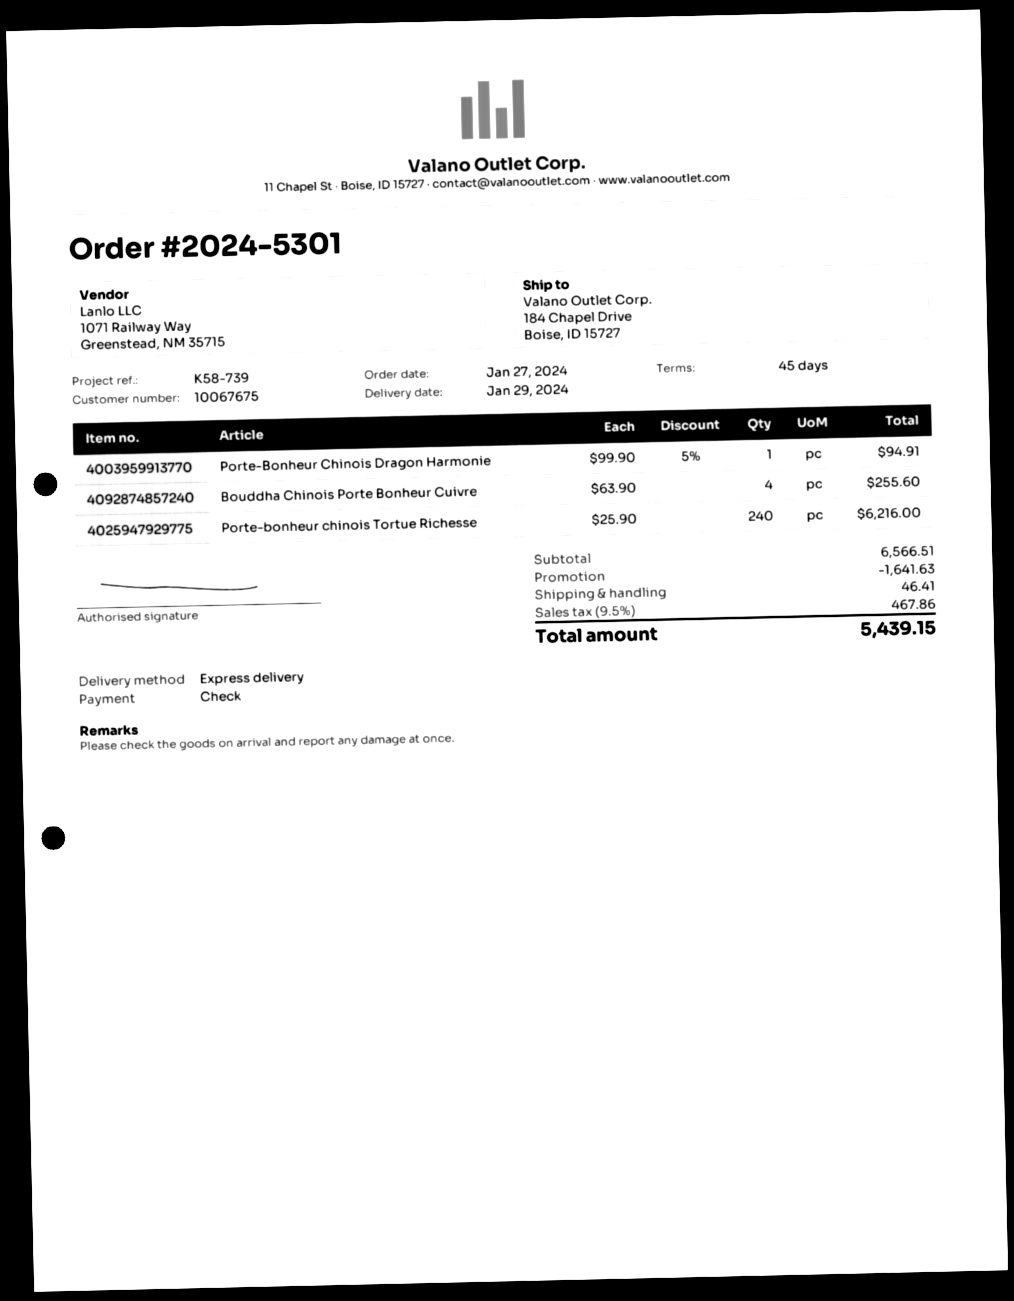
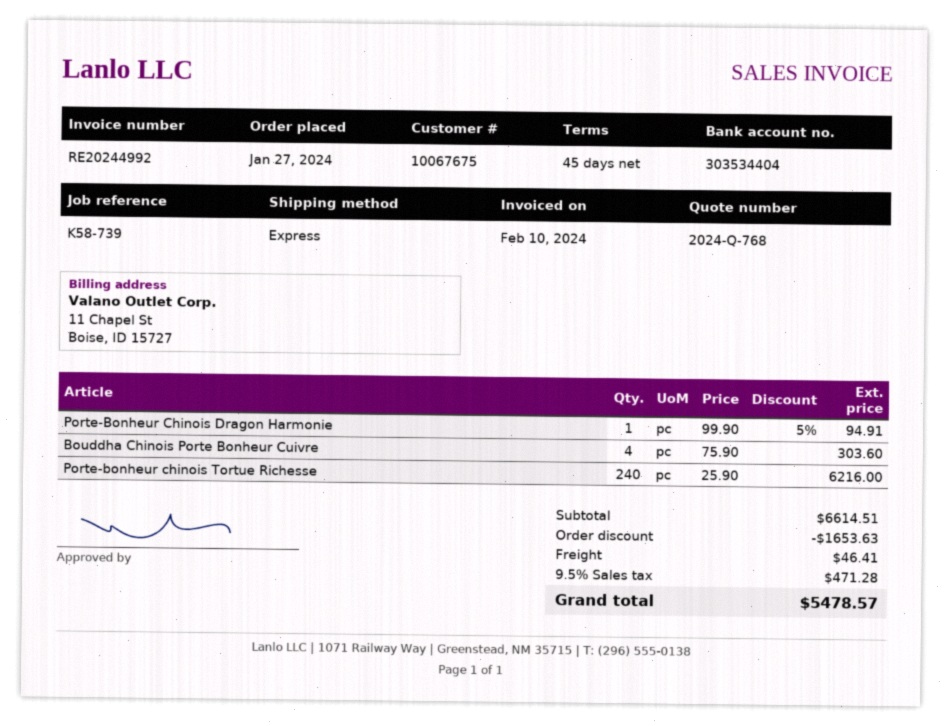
Bouddha Chinois Porte Bonheur Cuivre: 4 x 63.90 = 255.60 -> 4 x 75.90 = 303.60
subtotal: 6566.51 -> 6614.51
discount: 1641.63 -> 1653.63
tax: 9.5% = 467.86 -> 9.5% = 471.28
total: 5439.15 -> 5478.57

